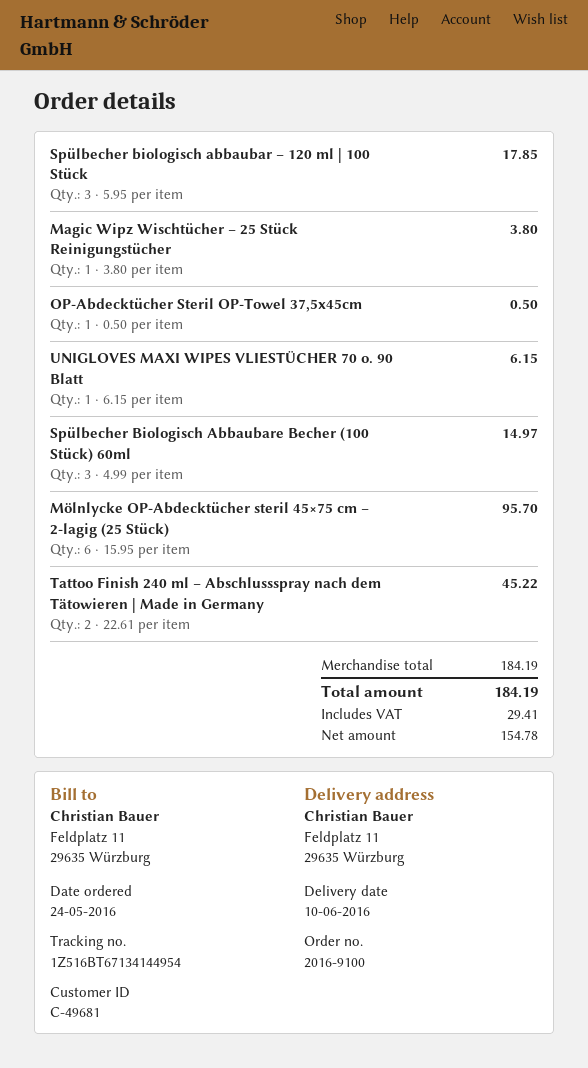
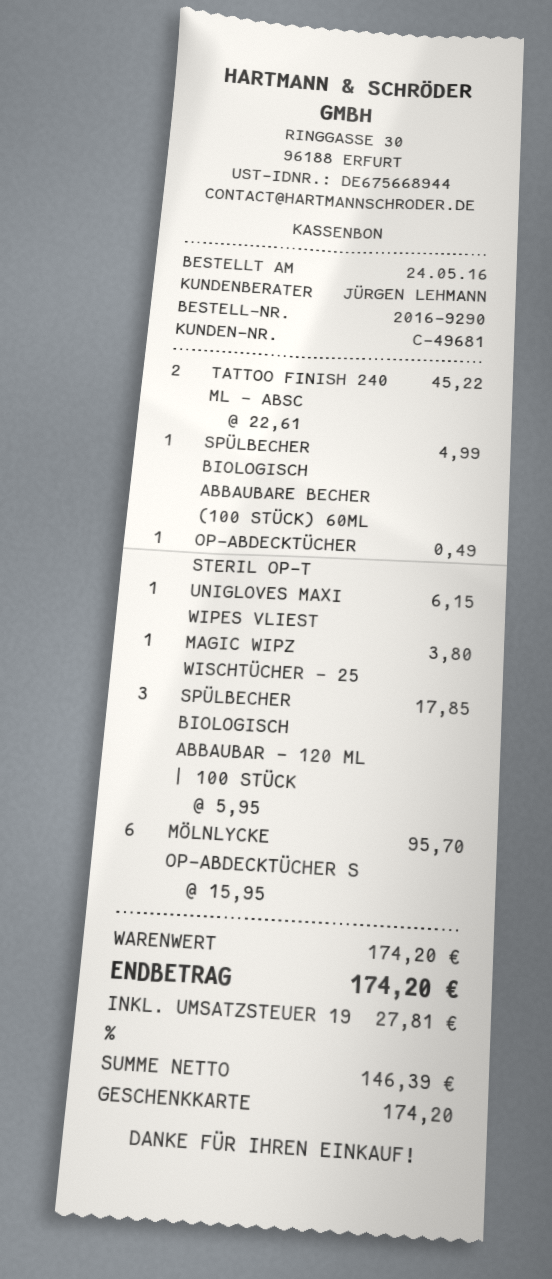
order number: 2016-9100 -> 2016-9290
OP-Abdecktücher Steril OP-Towel 37,5x45cm: 1 x 0.50 = 0.50 -> 1 x 0.49 = 0.49
Spülbecher Biologisch Abbaubare Becher (100 Stück) 60ml: 3 x 4.99 = 14.97 -> 1 x 4.99 = 4.99
subtotal: 184.19 -> 174.20
net: 154.78 -> 146.39
tax: 29.41 -> 27.81
total: 184.19 -> 174.20

